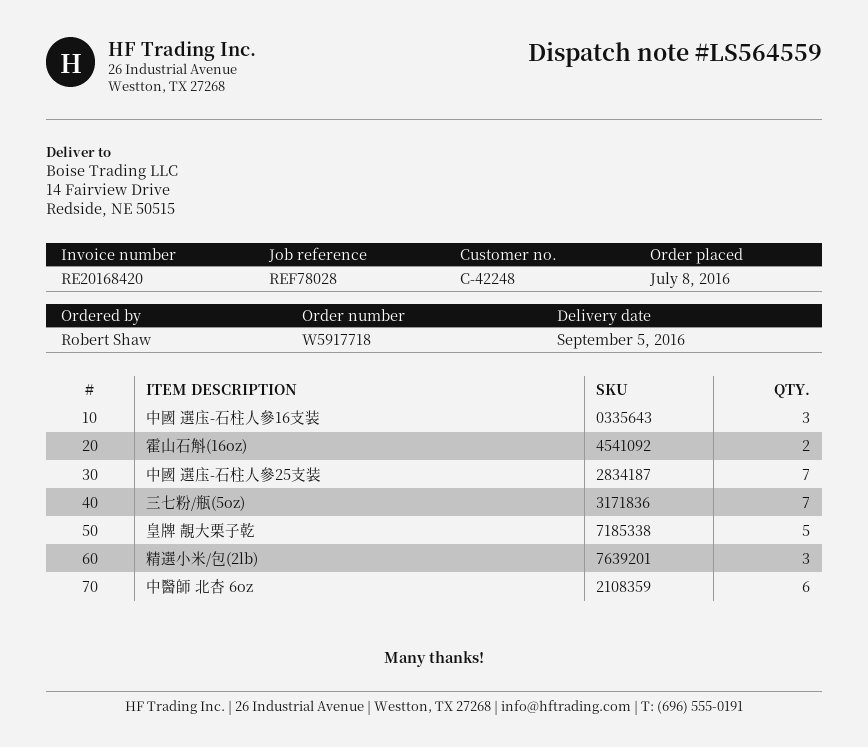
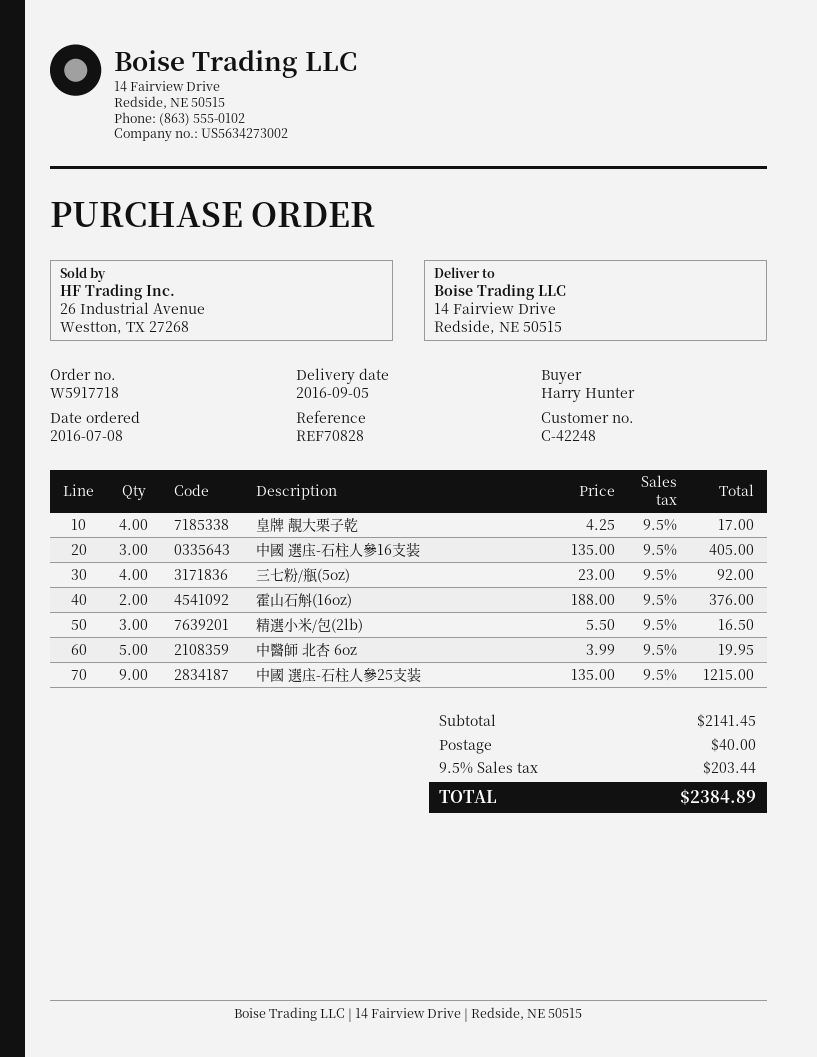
reference: REF78028 -> REF70828
ordered by: Robert Shaw -> Harry Hunter
中國 選庒-石柱人參25支装: 7 -> 9
三七粉/瓶(5oz): 7 -> 4
皇牌 靚大栗子乾: 5 -> 4
中醫師 北杏 6oz: 6 -> 5

